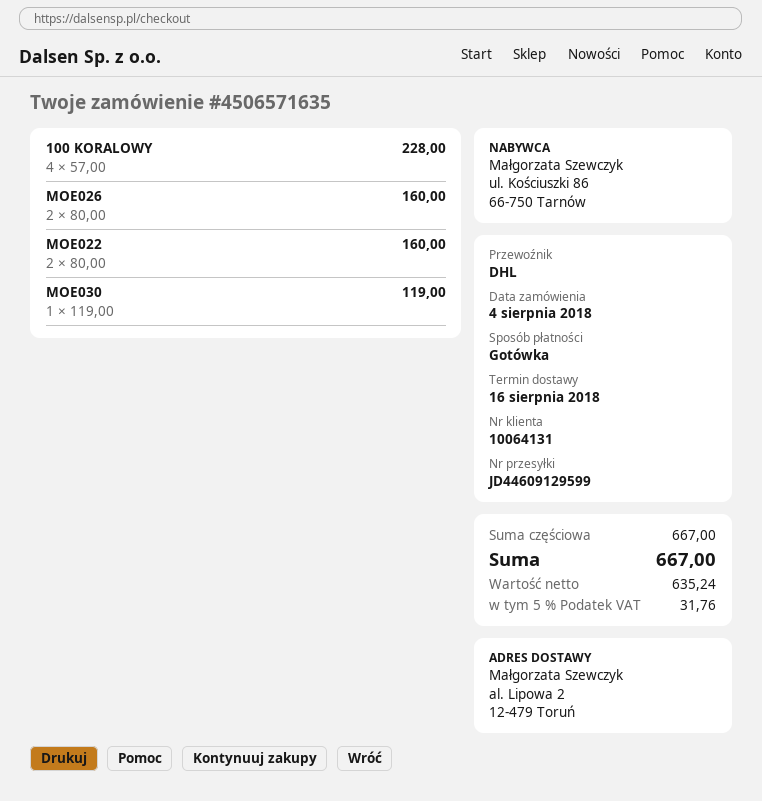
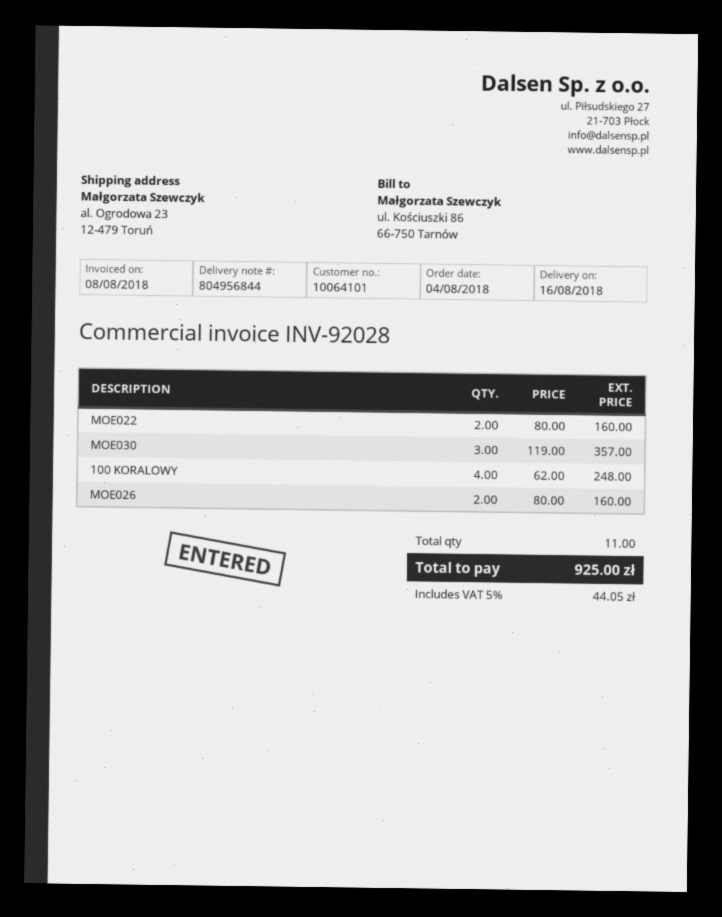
customer number: 10064131 -> 10064101
ship to: al. Lipowa 2, 12-479 Toruń -> al. Ogrodowa 23, 12-479 Toruń
100 KORALOWY: 4 x 57.00 = 228.00 -> 4 x 62.00 = 248.00
MOE030: 1 x 119.00 = 119.00 -> 3 x 119.00 = 357.00
tax: 5% = 31.76 -> 5% = 44.05
total: 667.00 -> 925.00

